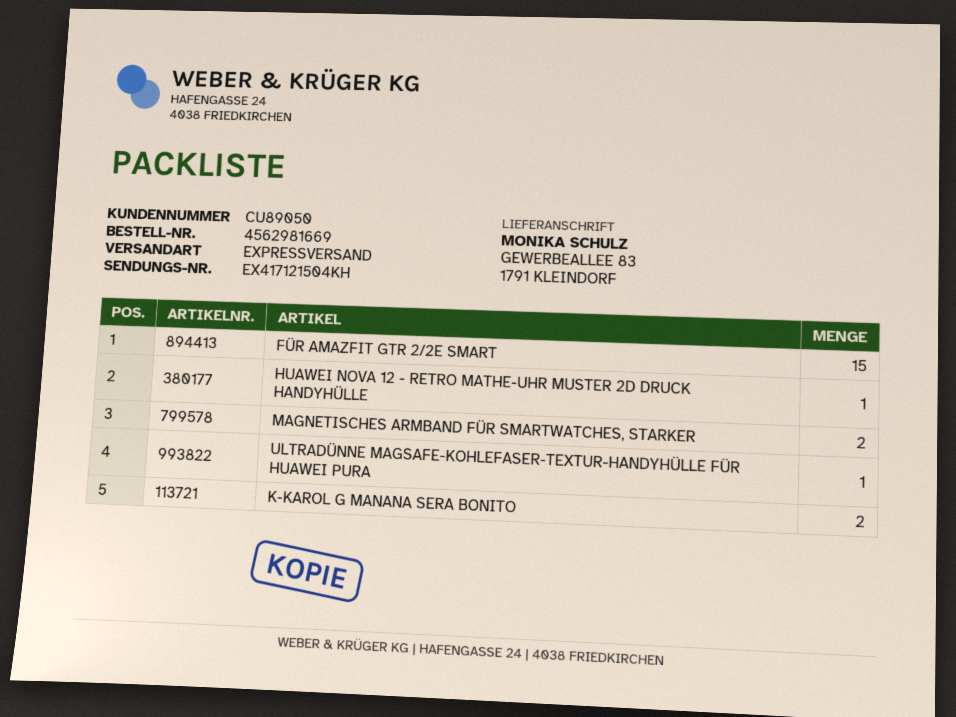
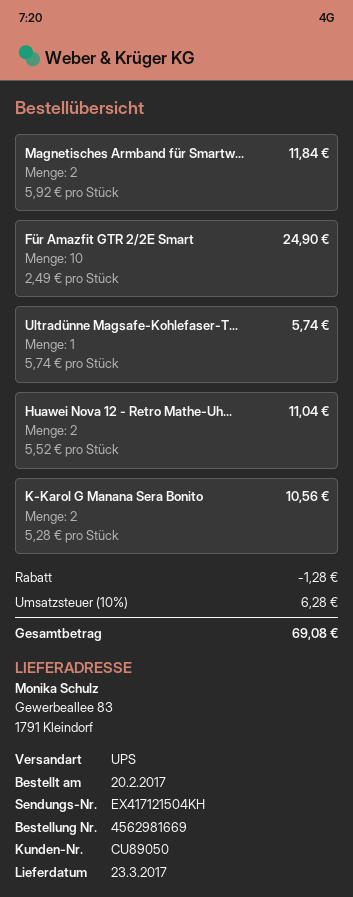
shipping method: express -> UPS
FÜR AMAZFIT GTR 2/2E SMART: 15 -> 10
HUAWEI NOVA 12 - RETRO MATHE-UHR MUSTER 2D DRUCK HANDYHÜLLE: 1 -> 2

